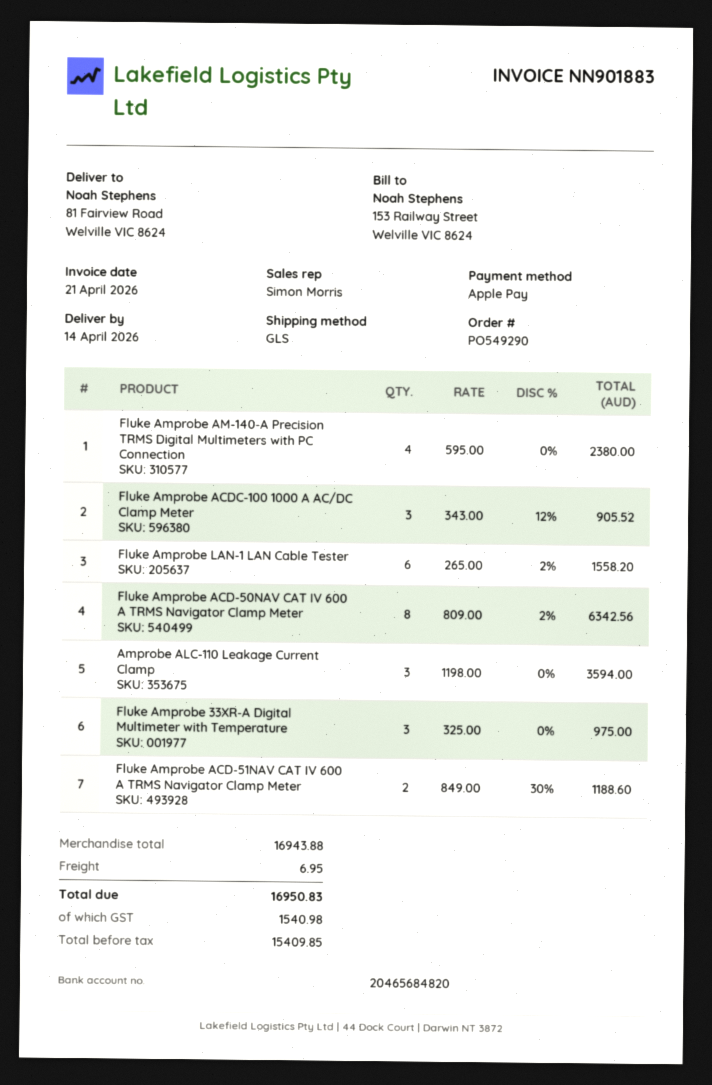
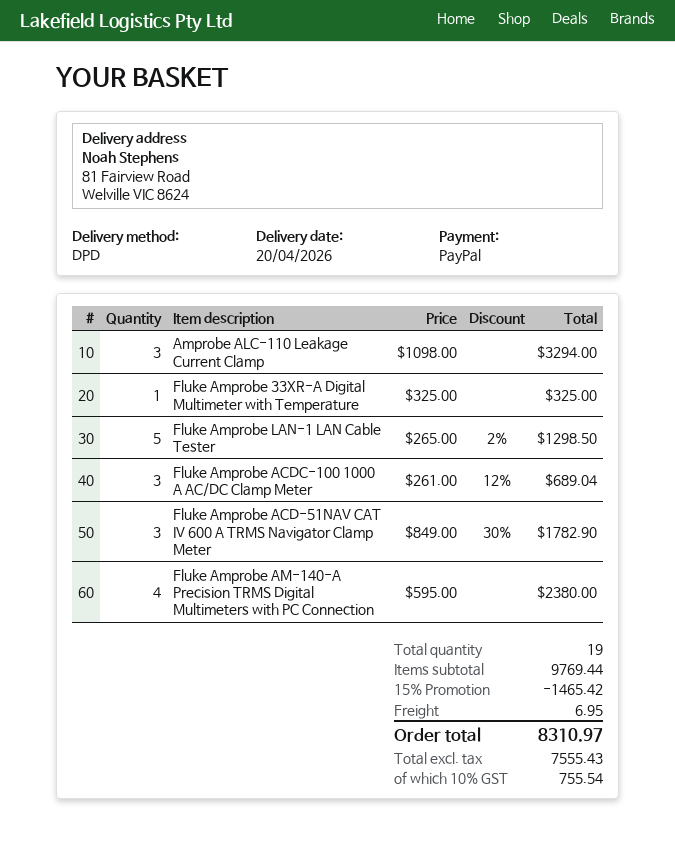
delivery date: 2026-04-14 -> 2026-04-20
payment method: Apple Pay -> PayPal
shipping method: GLS -> DPD
Fluke Amprobe ACDC-100 1000 A AC/DC Clamp Meter: 3 x 343.00 - 12% = 905.52 -> 3 x 261.00 - 12% = 689.04
Fluke Amprobe LAN-1 LAN Cable Tester: 6 x 265.00 - 2% = 1558.20 -> 5 x 265.00 - 2% = 1298.50
Fluke Amprobe ACD-50NAV CAT IV 600 A TRMS Navigator Clamp Meter: 8 x 809.00 - 2% = 6342.56 -> none
Amprobe ALC-110 Leakage Current Clamp: 3 x 1198.00 = 3594.00 -> 3 x 1098.00 = 3294.00
Fluke Amprobe 33XR-A Digital Multimeter with Temperature: 3 x 325.00 = 975.00 -> 1 x 325.00 = 325.00
Fluke Amprobe ACD-51NAV CAT IV 600 A TRMS Navigator Clamp Meter: 2 x 849.00 - 30% = 1188.60 -> 3 x 849.00 - 30% = 1782.90
subtotal: 16943.88 -> 9769.44
discount: none -> 15% = 1465.42
net: 15409.85 -> 7555.43
tax: 1540.98 -> 755.54
total: 16950.83 -> 8310.97

